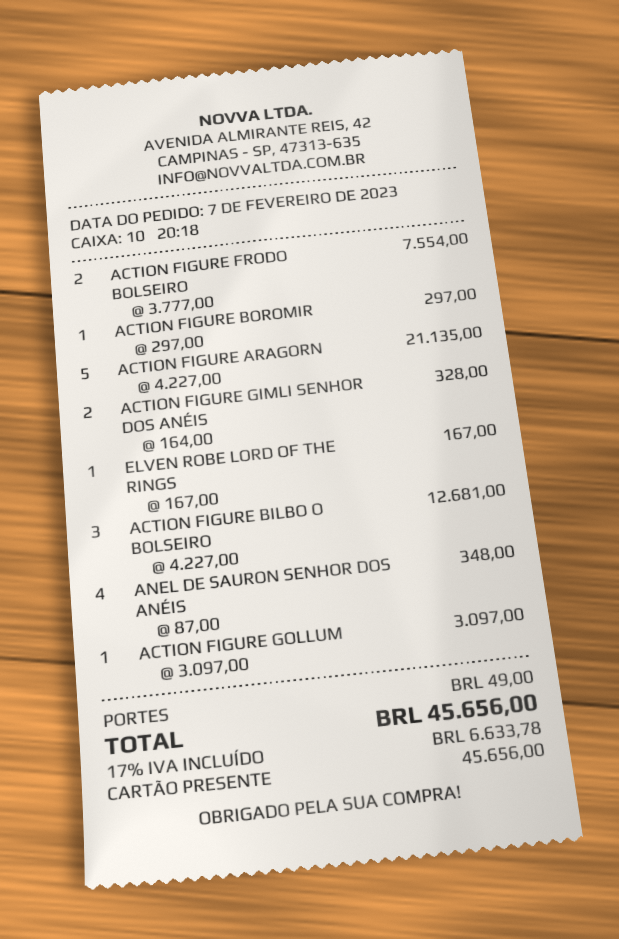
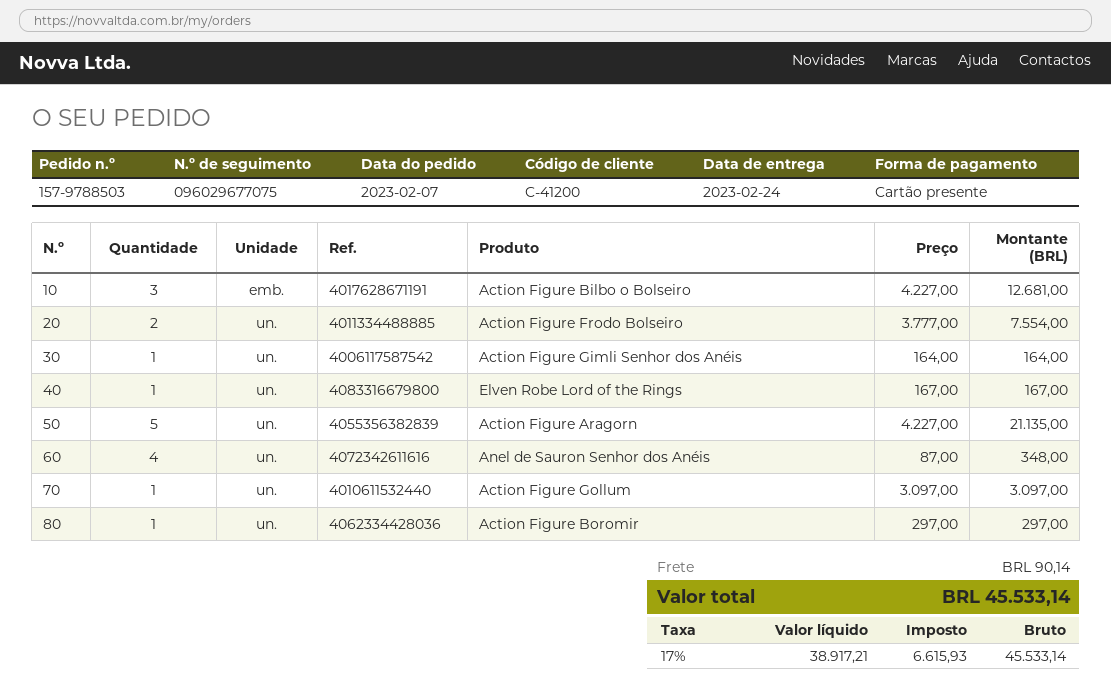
ACTION FIGURE GIMLI SENHOR DOS ANÉIS: 2 x 164.00 = 328.00 -> 1 x 164.00 = 164.00
shipping: 49.00 -> 90.14
tax: 17% = 6633.78 -> 17% = 6615.93
total: 45656.00 -> 45533.14

